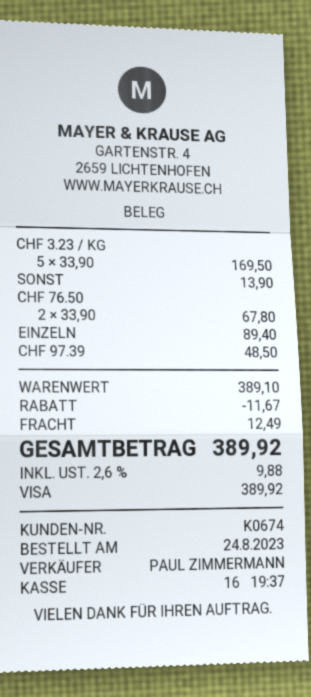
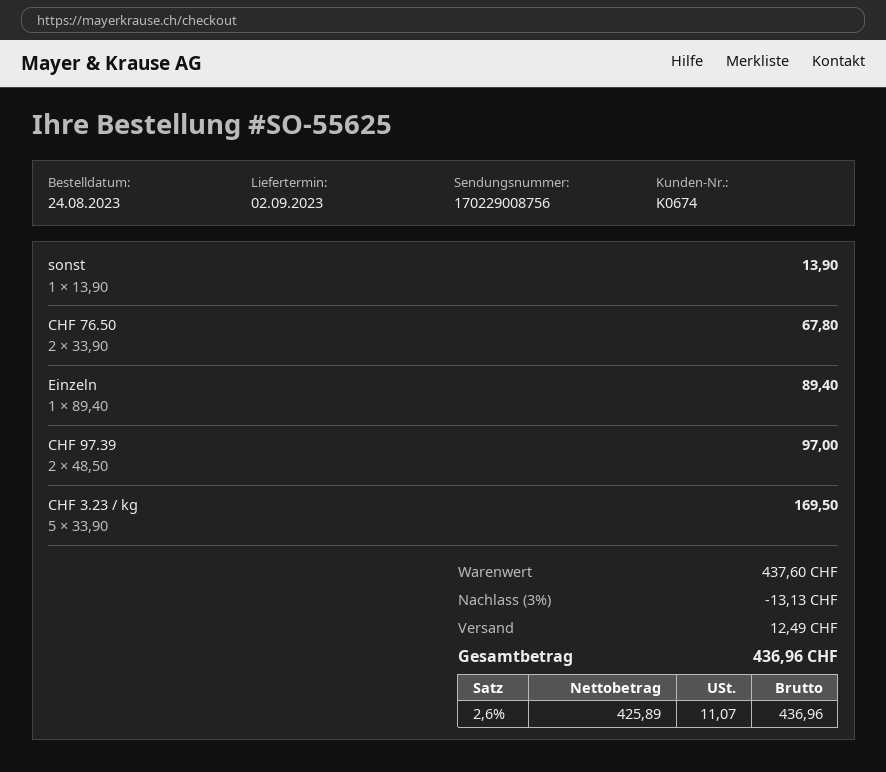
CHF 97.39: 1 x 48.50 = 48.50 -> 2 x 48.50 = 97.00
subtotal: 389.10 -> 437.60
discount: 11.67 -> 13.13
tax: 2.6% = 9.88 -> 2.6% = 11.07
total: 389.92 -> 436.96

